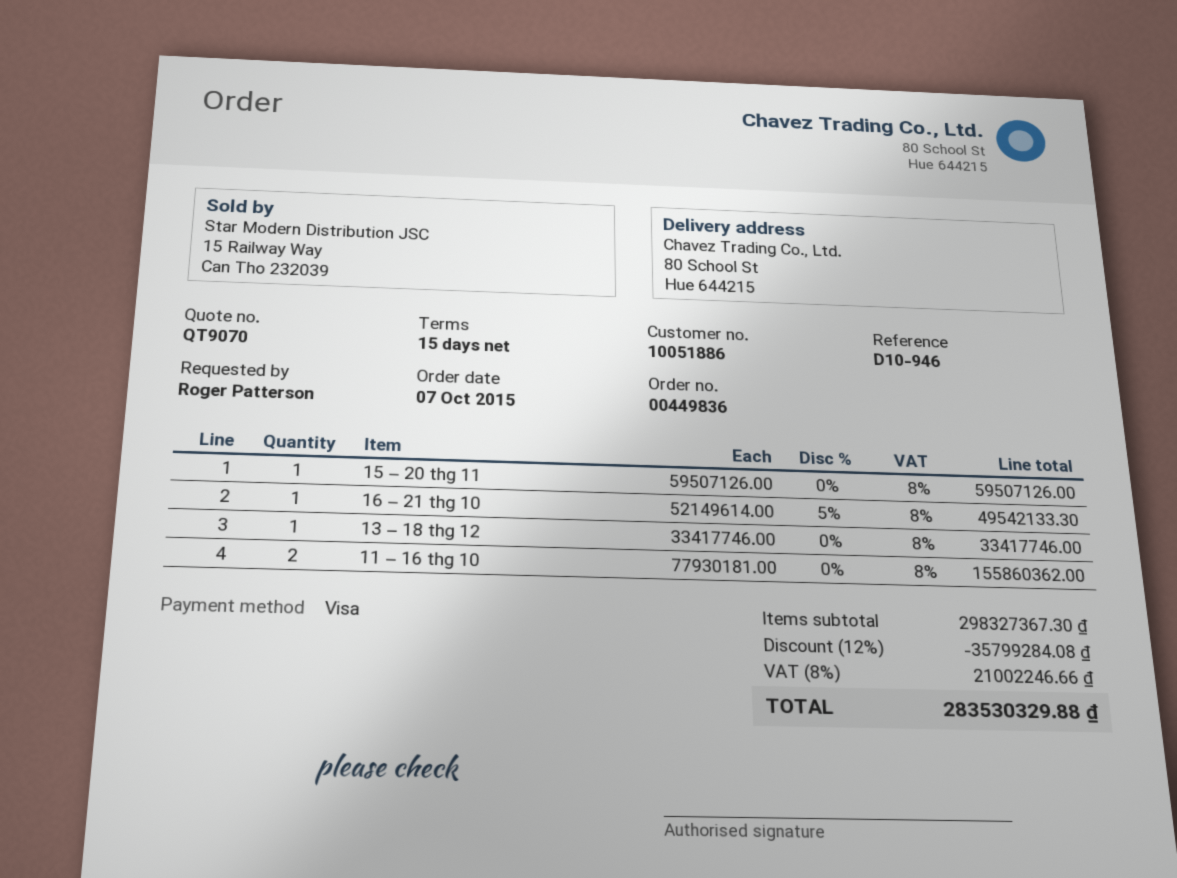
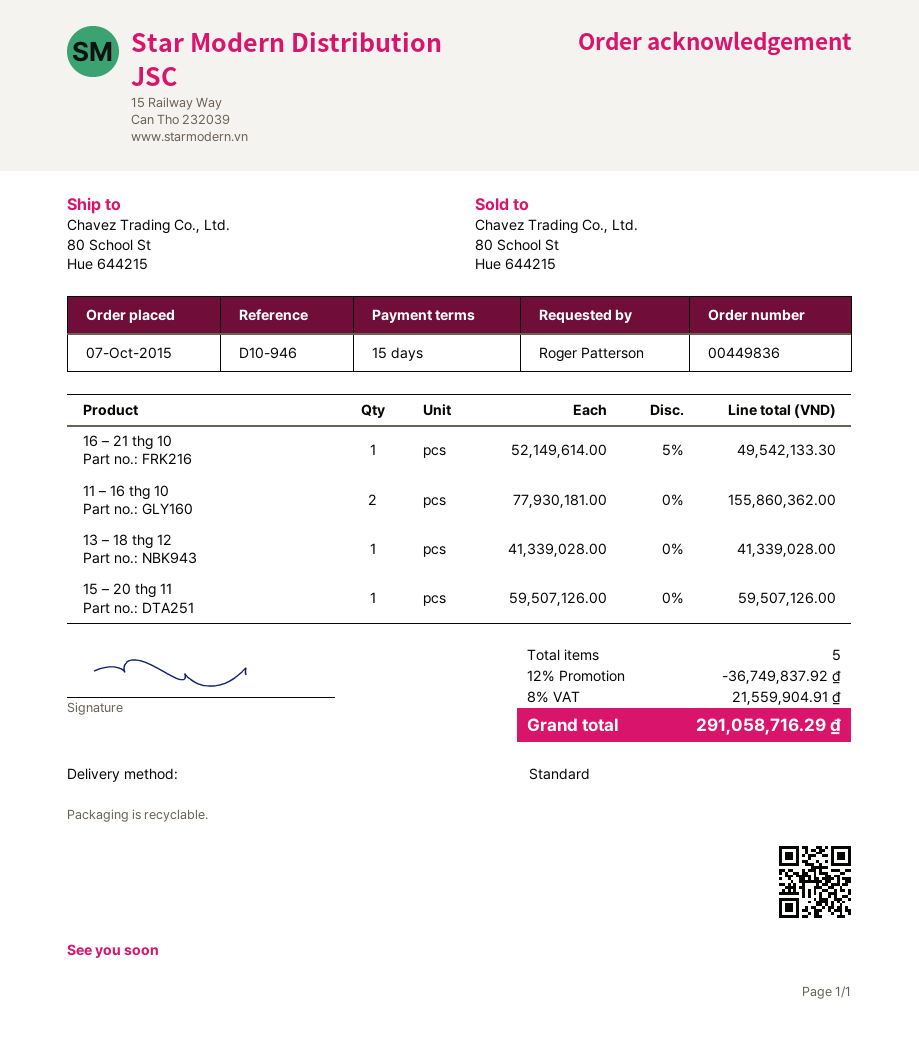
13 – 18 thg 12: 1 x 33417746.00 = 33417746.00 -> 1 x 41339028.00 = 41339028.00
discount: 12% = 35799284.08 -> 12% = 36749837.92
tax: 8% = 21002246.66 -> 8% = 21559904.91
total: 283530329.88 -> 291058716.29

